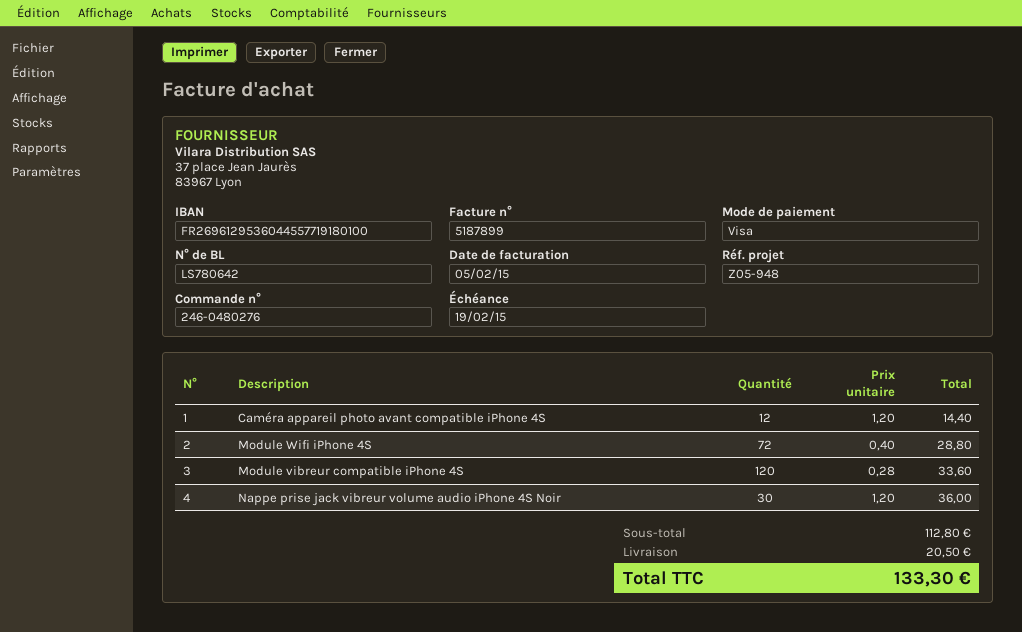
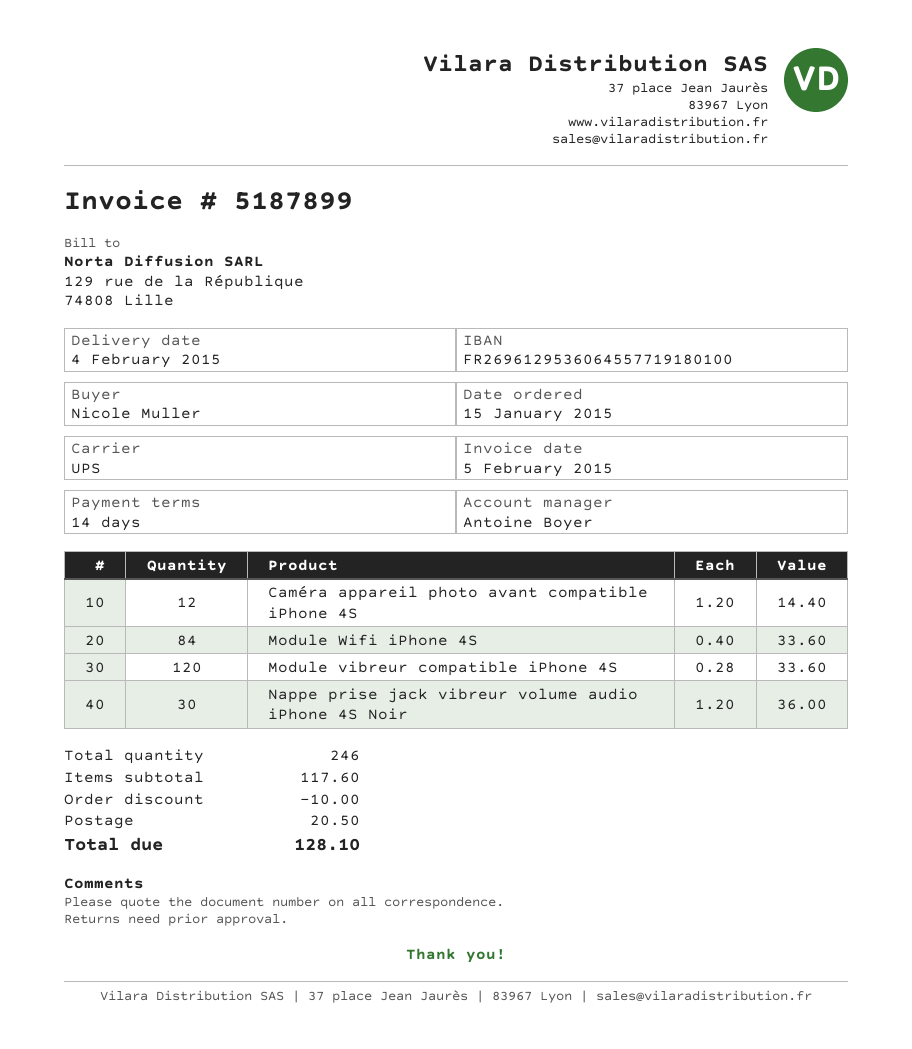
bank account: FR2696129536044557719180100 -> FR2696129536064557719180100
Module Wifi iPhone 4S: 72 x 0.40 = 28.80 -> 84 x 0.40 = 33.60
subtotal: 112.80 -> 117.60
discount: none -> 10.00
total: 133.30 -> 128.10

